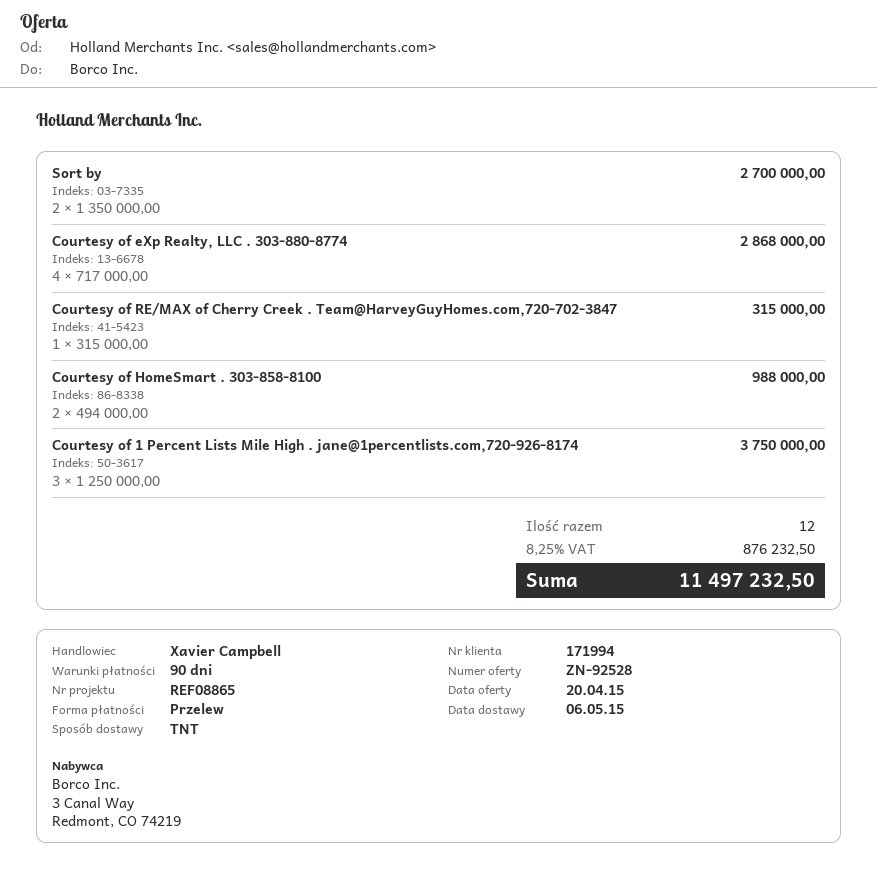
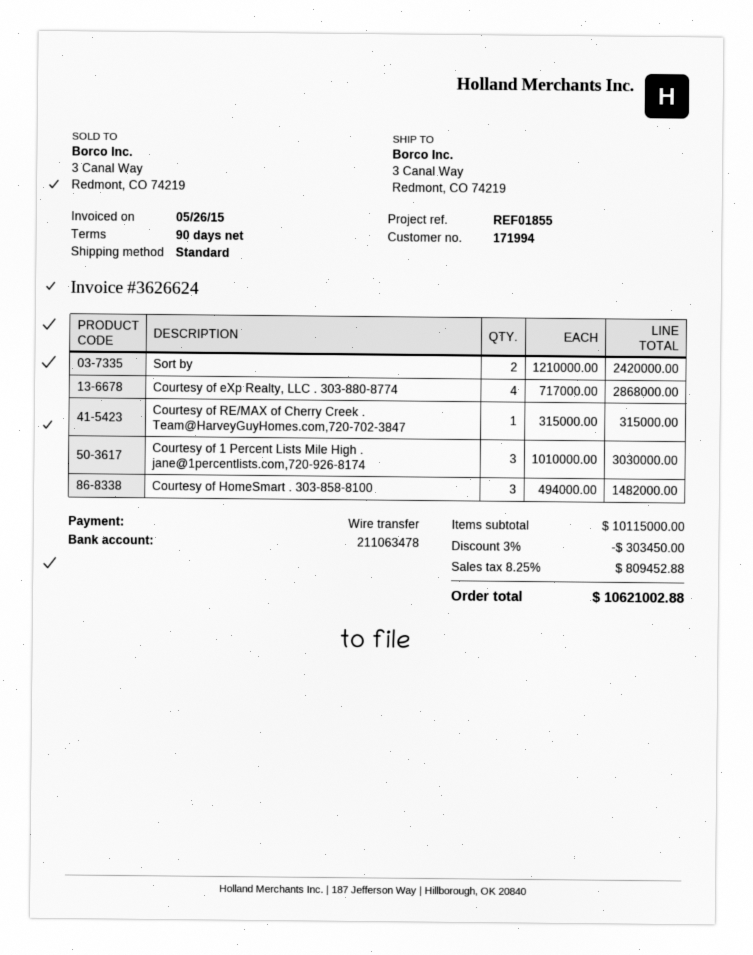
reference: REF08865 -> REF01855
shipping method: TNT -> standard
Sort by: 2 x 1350000.00 = 2700000.00 -> 2 x 1210000.00 = 2420000.00
Courtesy of HomeSmart . 303-858-8100: 2 x 494000.00 = 988000.00 -> 3 x 494000.00 = 1482000.00
Courtesy of 1 Percent Lists Mile High . jane@1percentlists.com,720-926-8174: 3 x 1250000.00 = 3750000.00 -> 3 x 1010000.00 = 3030000.00
discount: none -> 3% = 303450.00
tax: 8.25% = 876232.50 -> 8.25% = 809452.88
total: 11497232.50 -> 10621002.88

